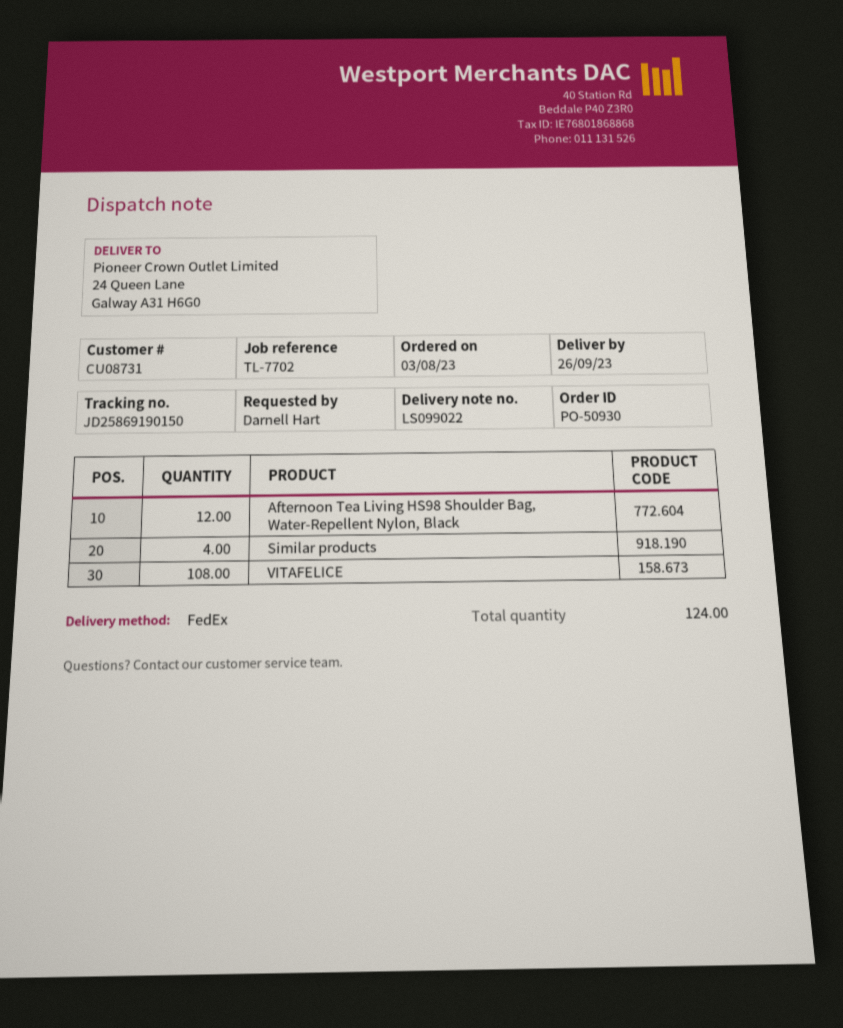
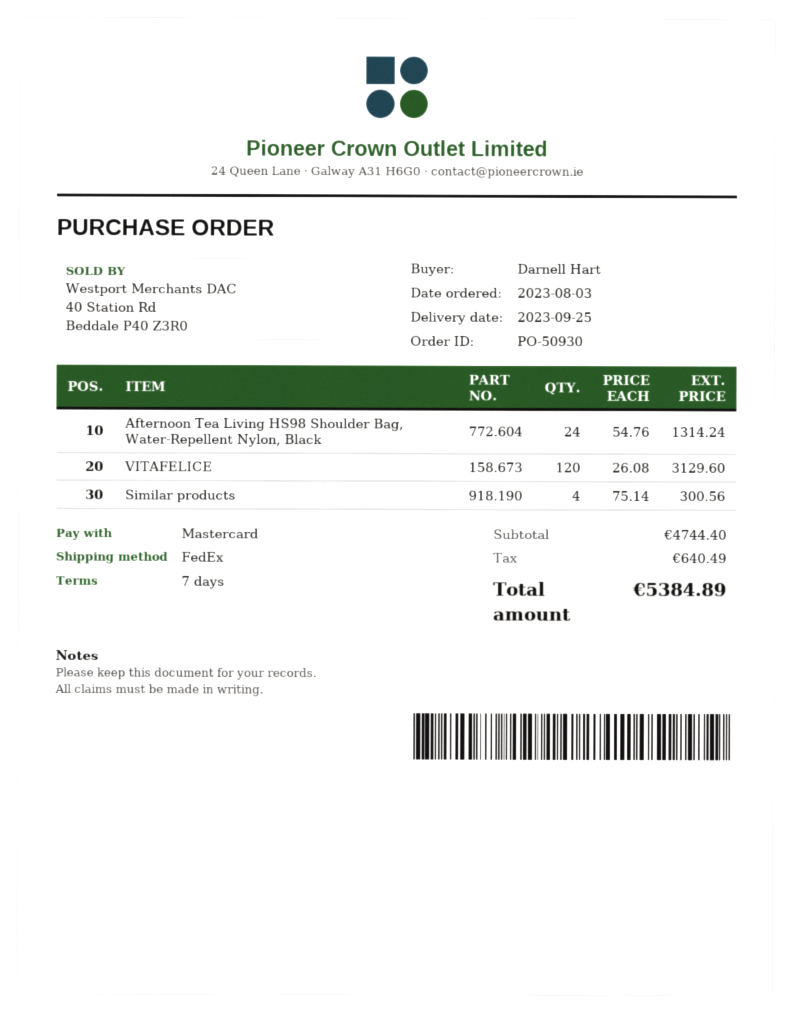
delivery date: 2023-09-26 -> 2023-09-25
Afternoon Tea Living HS98 Shoulder Bag, Water-Repellent Nylon, Black: 12 -> 24
VITAFELICE: 108 -> 120

